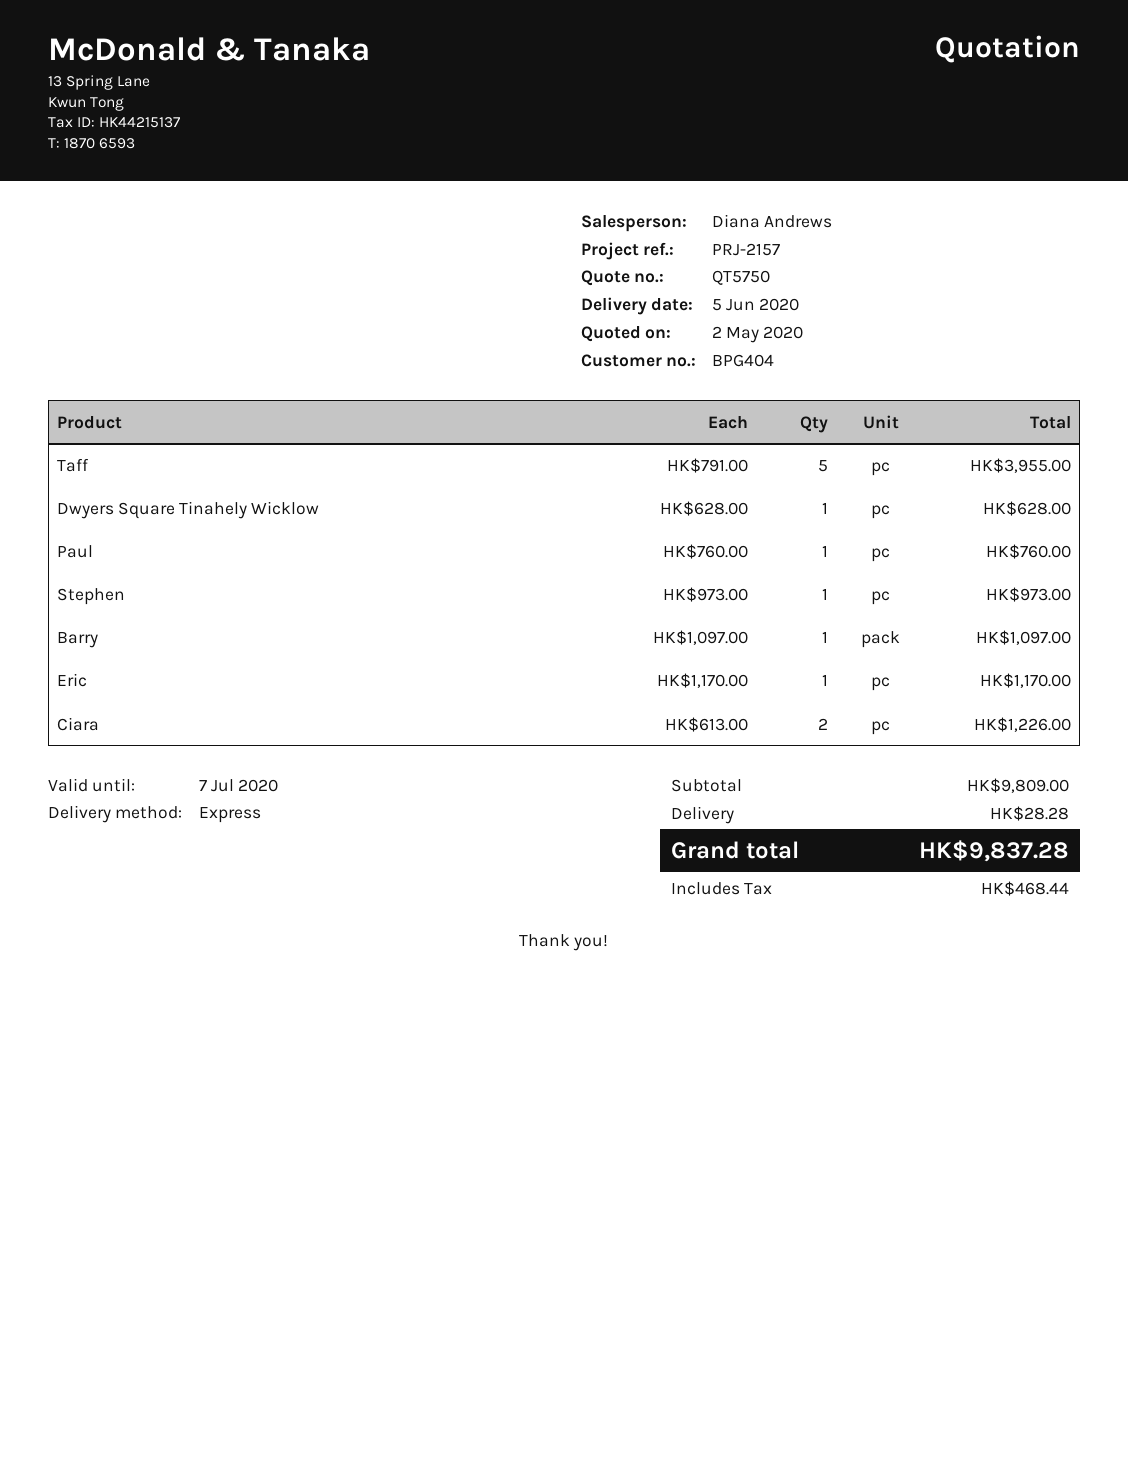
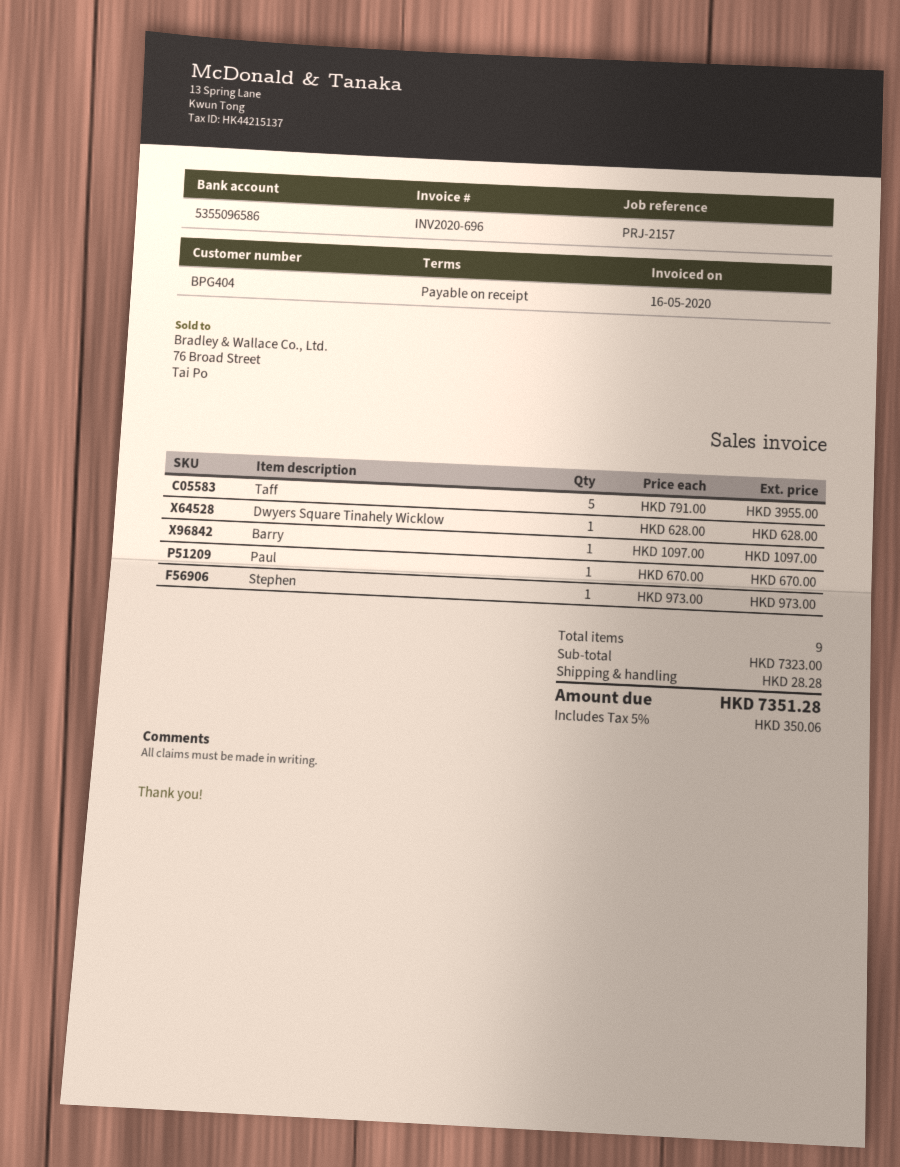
Paul: 1 x 760.00 = 760.00 -> 1 x 670.00 = 670.00
Eric: 1 x 1170.00 = 1170.00 -> none
Ciara: 2 x 613.00 = 1226.00 -> none
subtotal: 9809.00 -> 7323.00
tax: 468.44 -> 350.06
total: 9837.28 -> 7351.28

